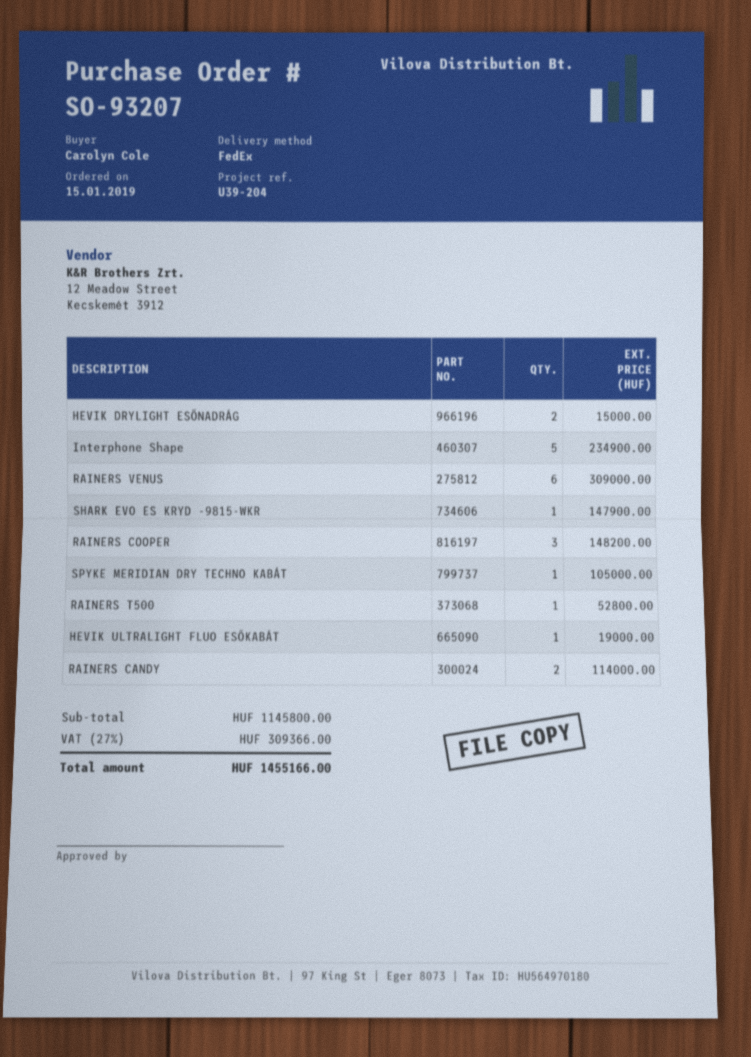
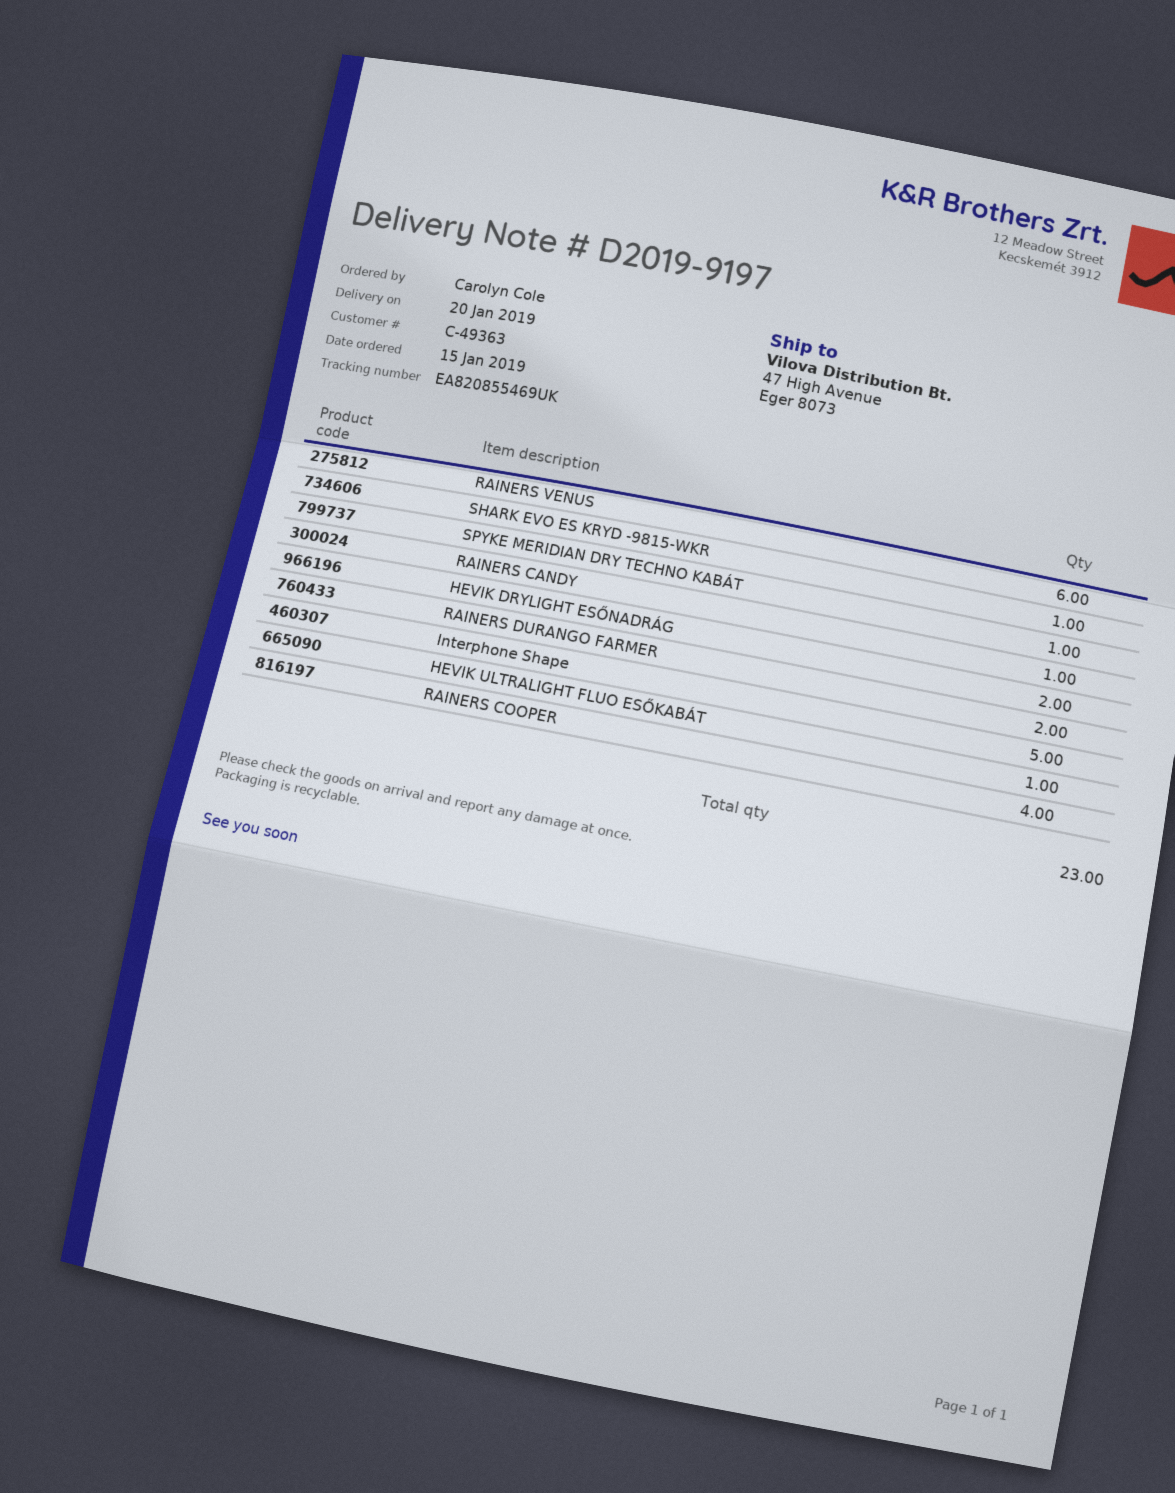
RAINERS COOPER: 3 -> 4
RAINERS T500: 1 -> none
RAINERS CANDY: 2 -> 1
RAINERS DURANGO FARMER: none -> 2

